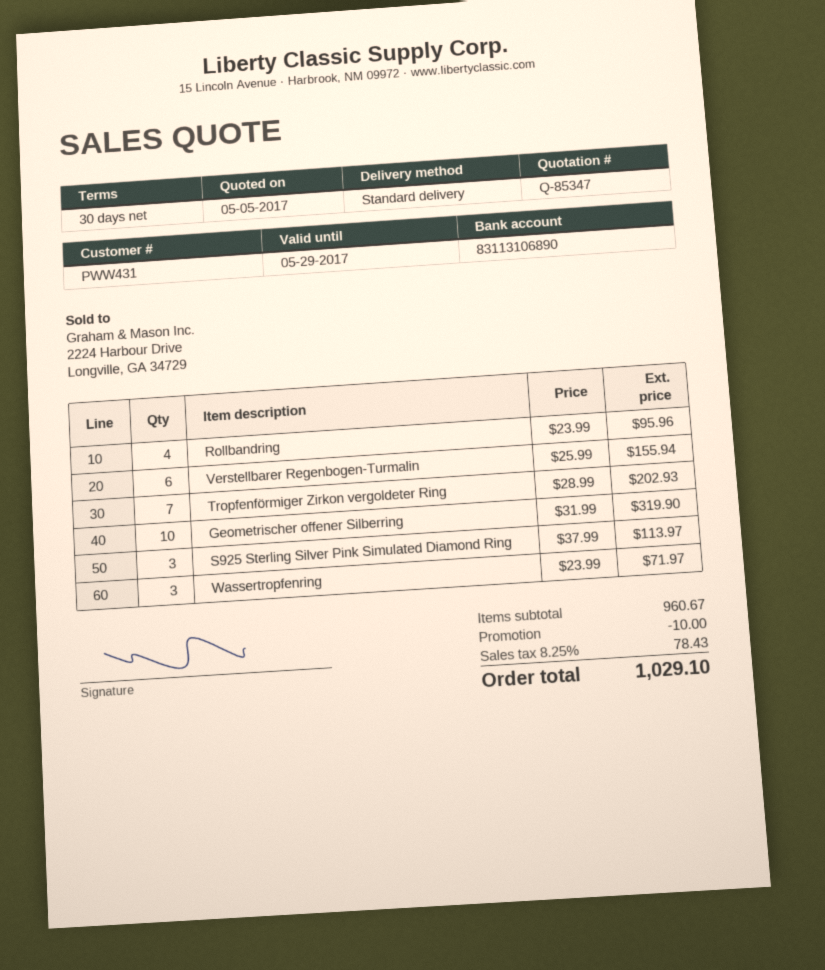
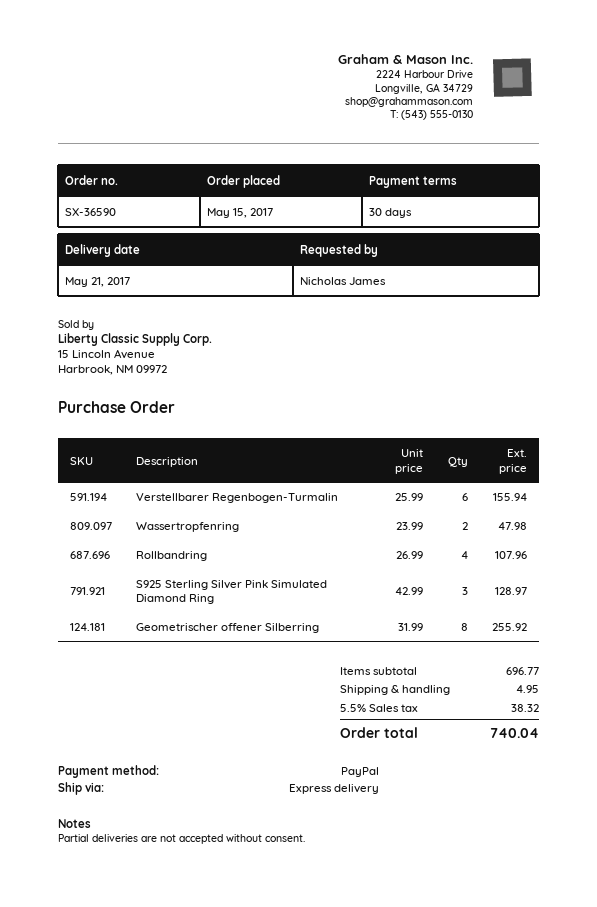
shipping method: standard -> express
Rollbandring: 4 x 23.99 = 95.96 -> 4 x 26.99 = 107.96
Tropfenförmiger Zirkon vergoldeter Ring: 7 x 28.99 = 202.93 -> none
Geometrischer offener Silberring: 10 x 31.99 = 319.90 -> 8 x 31.99 = 255.92
S925 Sterling Silver Pink Simulated Diamond Ring: 3 x 37.99 = 113.97 -> 3 x 42.99 = 128.97
Wassertropfenring: 3 x 23.99 = 71.97 -> 2 x 23.99 = 47.98
subtotal: 960.67 -> 696.77
discount: 10.00 -> none
shipping: none -> 4.95
tax: 8.25% = 78.43 -> 5.5% = 38.32
total: 1029.10 -> 740.04

